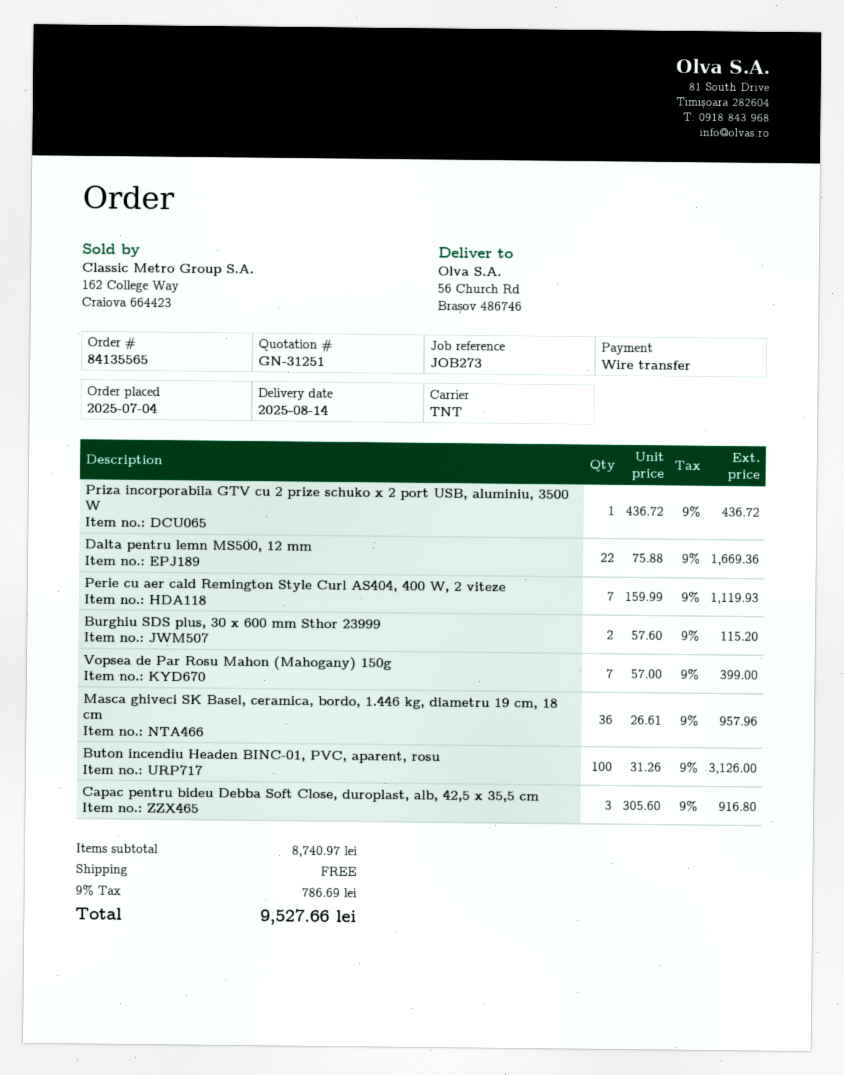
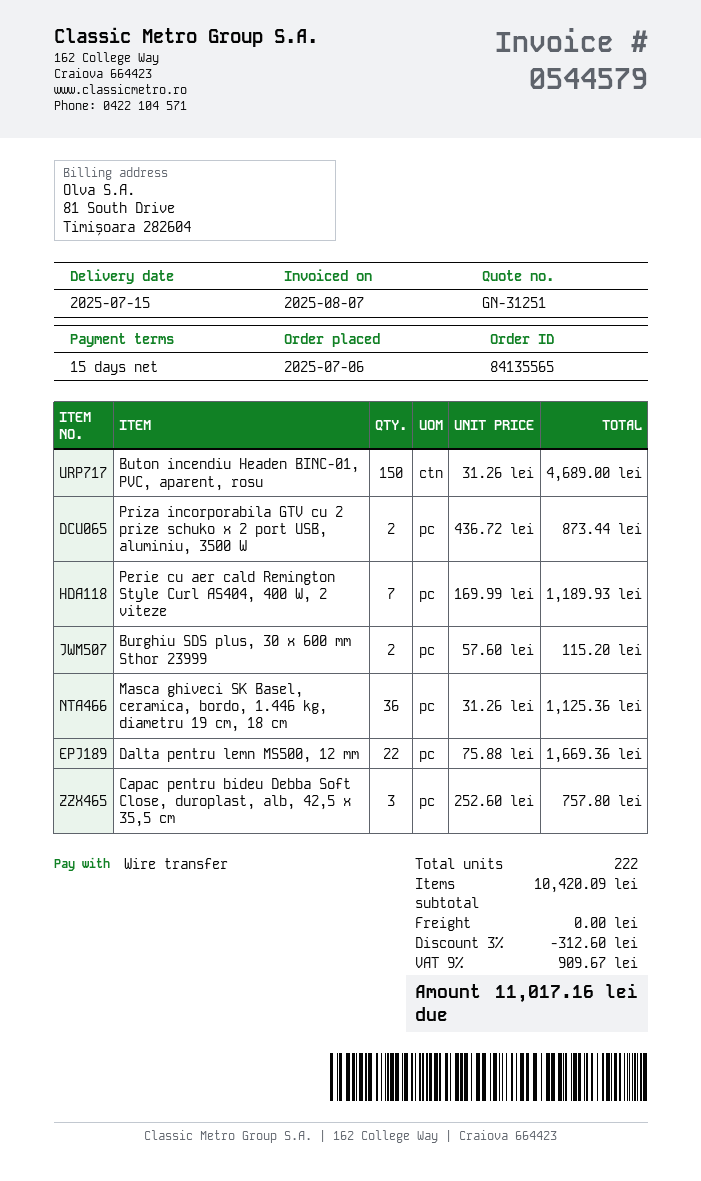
order date: 2025-07-04 -> 2025-07-06
delivery date: 2025-08-14 -> 2025-07-15
Priza incorporabila GTV cu 2 prize schuko x 2 port USB, aluminiu, 3500 W: 1 x 436.72 = 436.72 -> 2 x 436.72 = 873.44
Perie cu aer cald Remington Style Curl AS404, 400 W, 2 viteze: 7 x 159.99 = 1119.93 -> 7 x 169.99 = 1189.93
Vopsea de Par Rosu Mahon (Mahogany) 150g: 7 x 57.00 = 399.00 -> none
Masca ghiveci SK Basel, ceramica, bordo, 1.446 kg, diametru 19 cm, 18 cm: 36 x 26.61 = 957.96 -> 36 x 31.26 = 1125.36
Buton incendiu Headen BINC-01, PVC, aparent, rosu: 100 x 31.26 = 3126.00 -> 150 x 31.26 = 4689.00
Capac pentru bideu Debba Soft Close, duroplast, alb, 42,5 x 35,5 cm: 3 x 305.60 = 916.80 -> 3 x 252.60 = 757.80
subtotal: 8740.97 -> 10420.09
discount: none -> 3% = 312.60
tax: 9% = 786.69 -> 9% = 909.67
total: 9527.66 -> 11017.16

